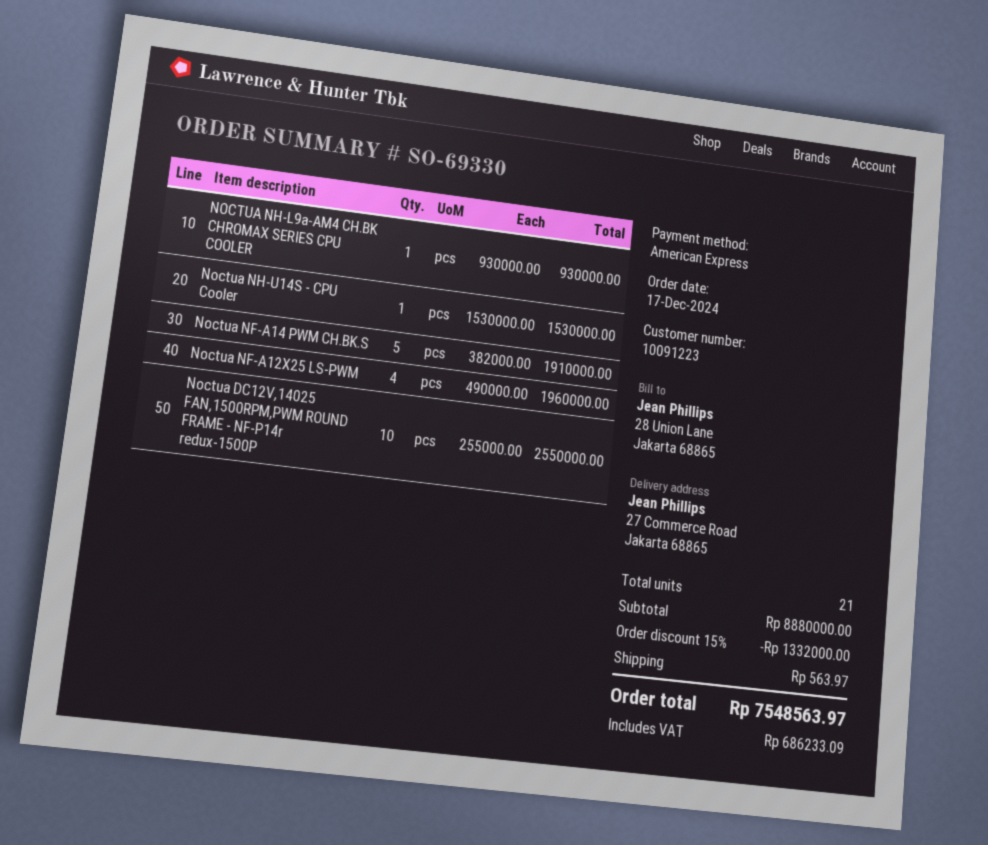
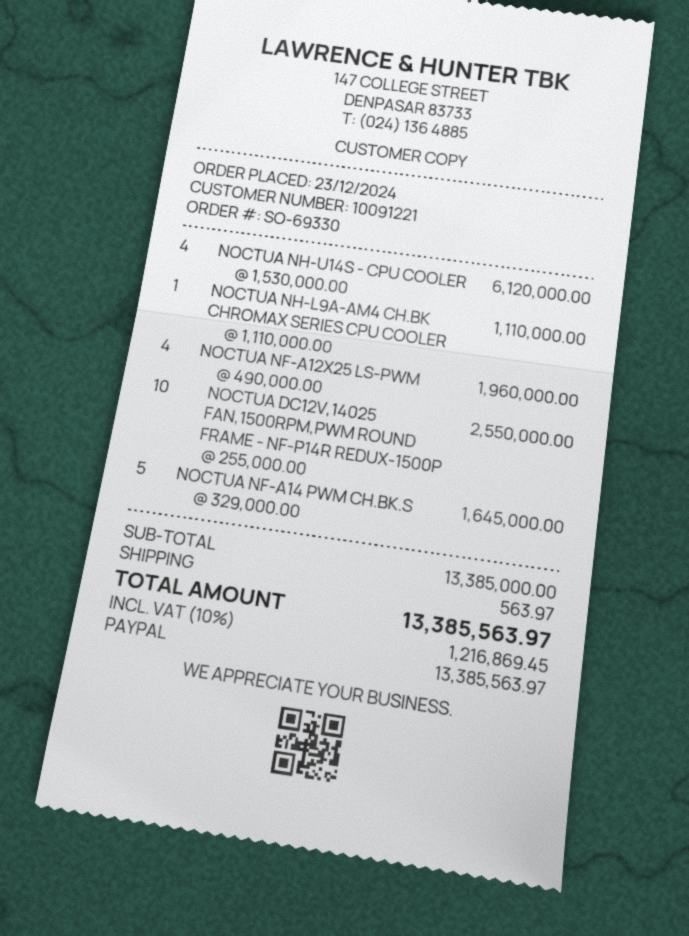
order date: 2024-12-17 -> 2024-12-23
customer number: 10091223 -> 10091221
payment method: American Express -> PayPal
NOCTUA NH-L9a-AM4 CH.BK CHROMAX SERIES CPU COOLER: 1 x 930000.00 = 930000.00 -> 1 x 1110000.00 = 1110000.00
Noctua NH-U14S - CPU Cooler: 1 x 1530000.00 = 1530000.00 -> 4 x 1530000.00 = 6120000.00
Noctua NF-A14 PWM CH.BK.S: 5 x 382000.00 = 1910000.00 -> 5 x 329000.00 = 1645000.00
subtotal: 8880000.00 -> 13385000.00
discount: 15% = 1332000.00 -> none
tax: 686233.09 -> 1216869.45
total: 7548563.97 -> 13385563.97

